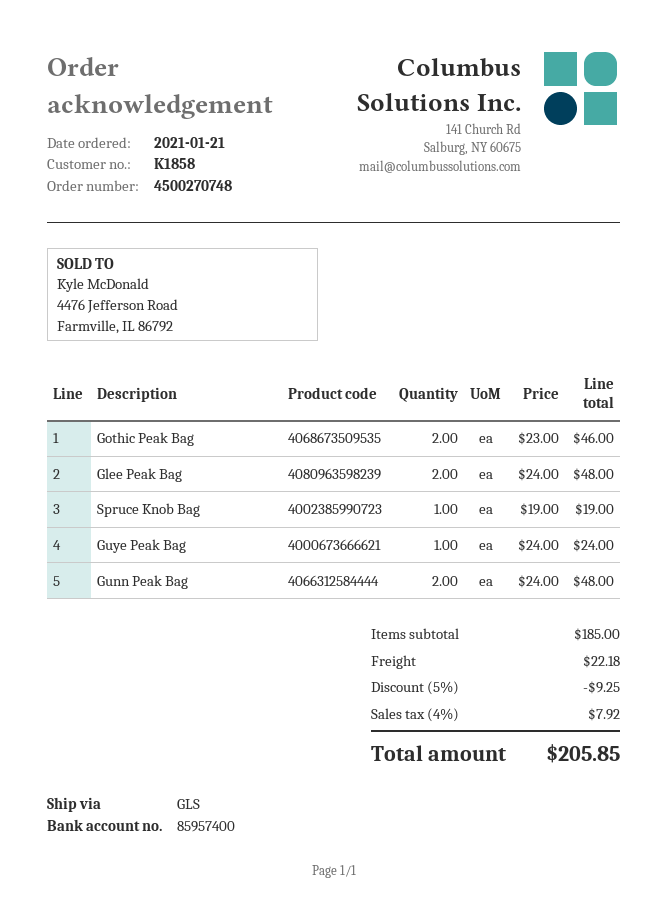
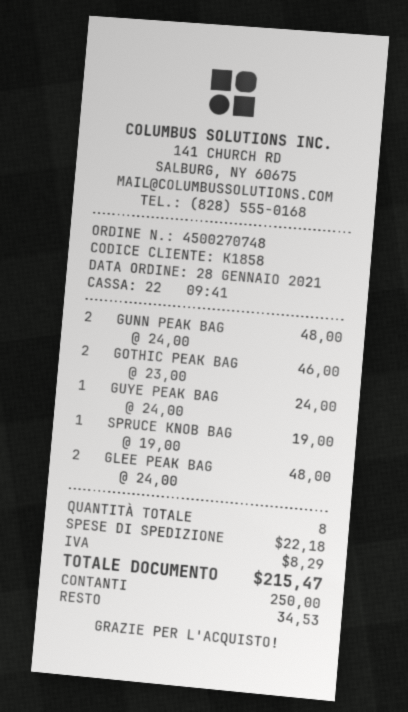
order date: 2021-01-21 -> 2021-01-28
discount: 5% = 9.25 -> none
tax: 7.92 -> 8.29
total: 205.85 -> 215.47

